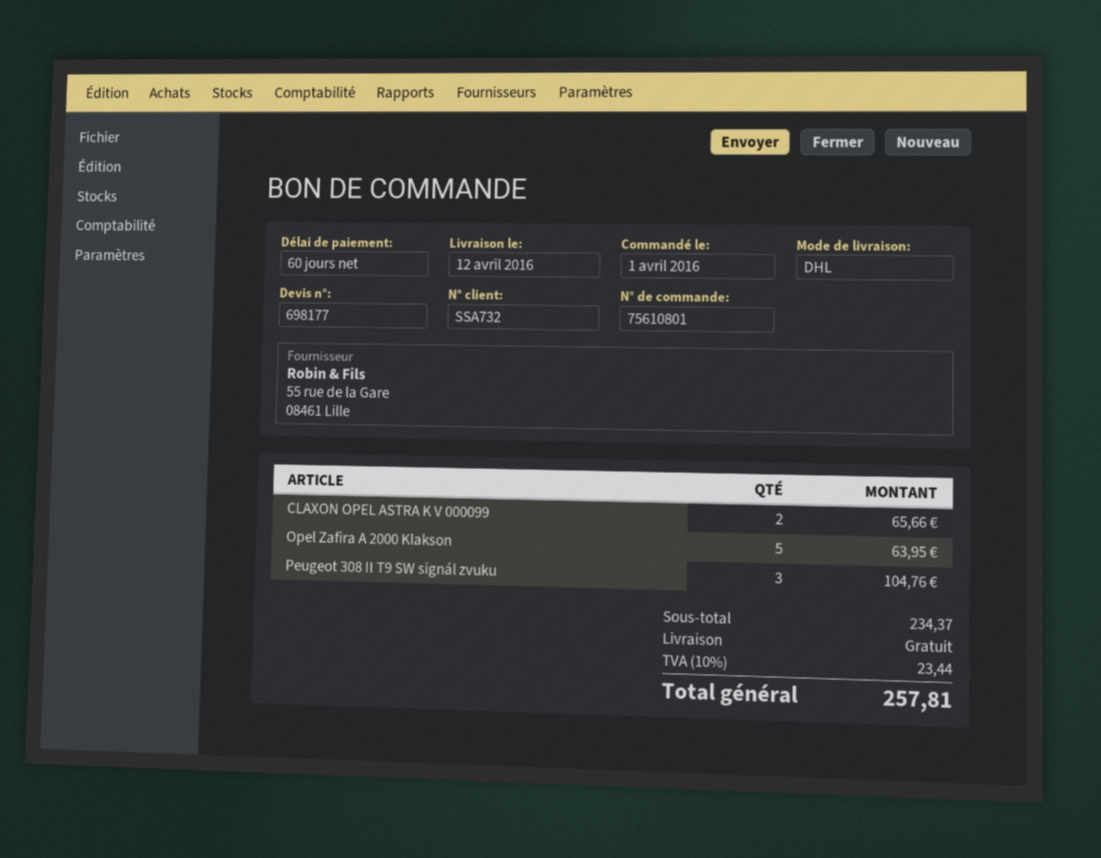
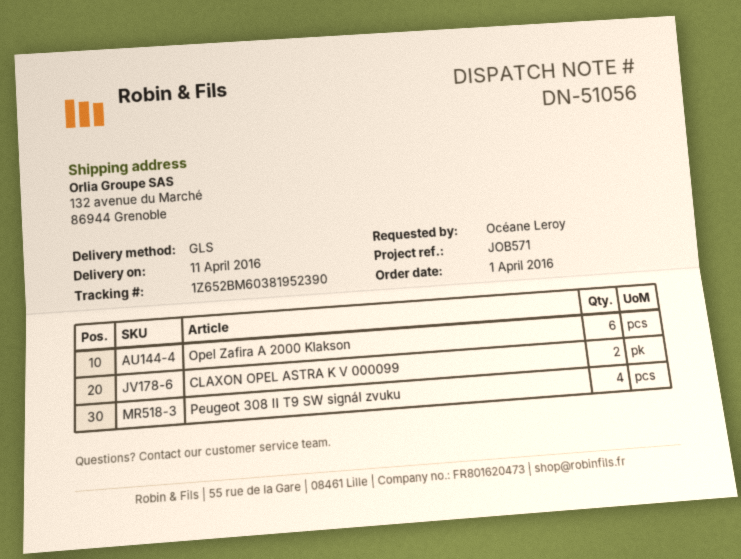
delivery date: 2016-04-12 -> 2016-04-11
shipping method: DHL -> GLS
Opel Zafira A 2000 Klakson: 5 -> 6
Peugeot 308 II T9 SW signál zvuku: 3 -> 4

